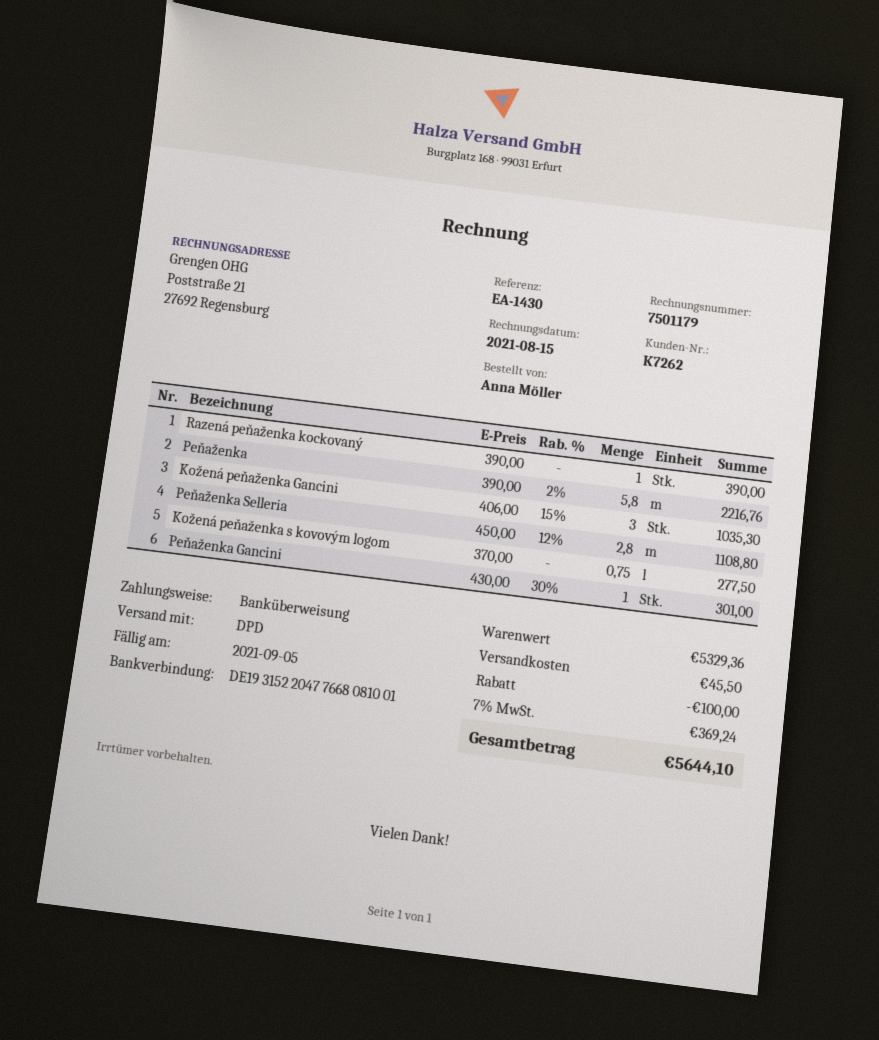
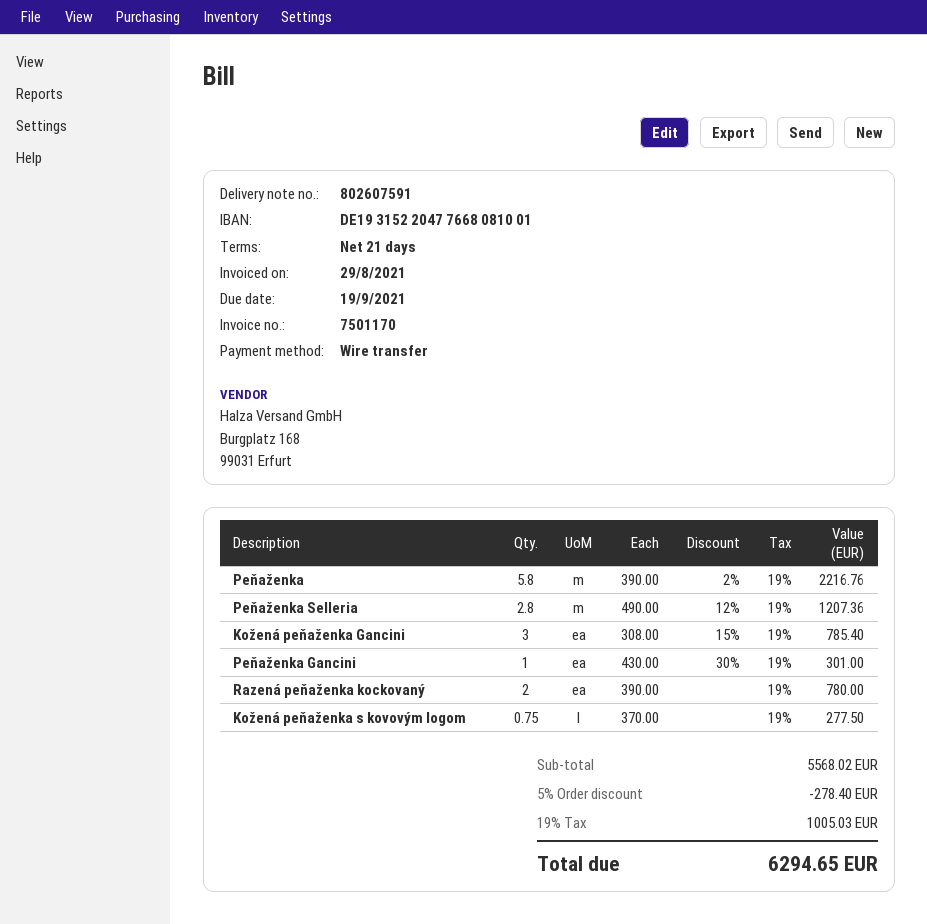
invoice number: 7501179 -> 7501170
invoice date: 2021-08-15 -> 2021-08-29
due date: 2021-09-05 -> 2021-09-19
Razená peňaženka kockovaný: 1 x 390.00 = 390.00 -> 2 x 390.00 = 780.00
Kožená peňaženka Gancini: 3 x 406.00 - 15% = 1035.30 -> 3 x 308.00 - 15% = 785.40
Peňaženka Selleria: 2.8 x 450.00 - 12% = 1108.80 -> 2.8 x 490.00 - 12% = 1207.36
subtotal: 5329.36 -> 5568.02
discount: 100.00 -> 278.40
shipping: 45.50 -> none
tax: 7% = 369.24 -> 19% = 1005.03
total: 5644.10 -> 6294.65

